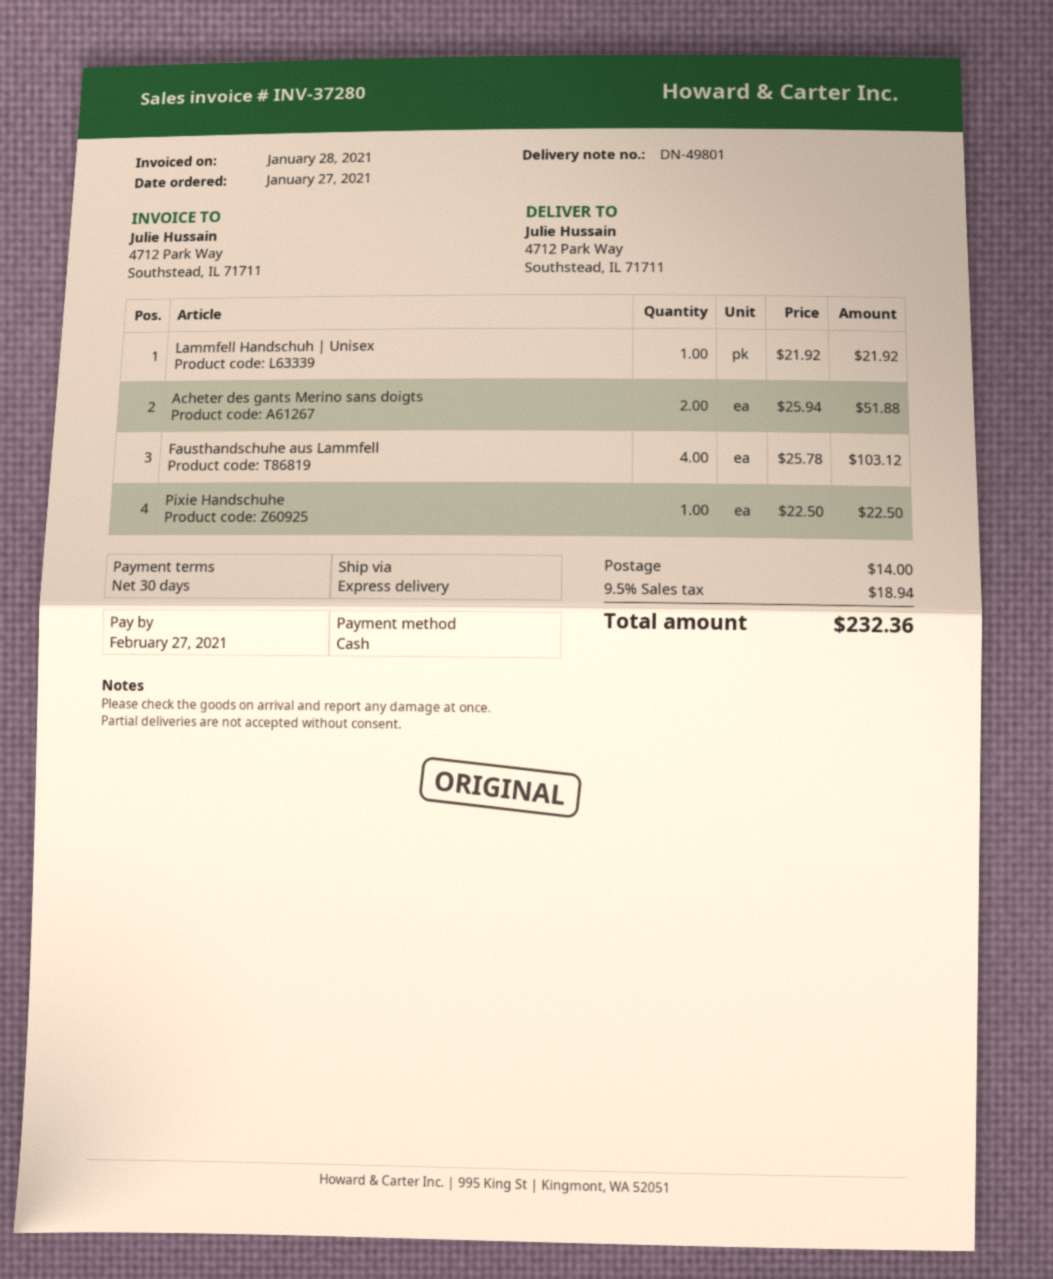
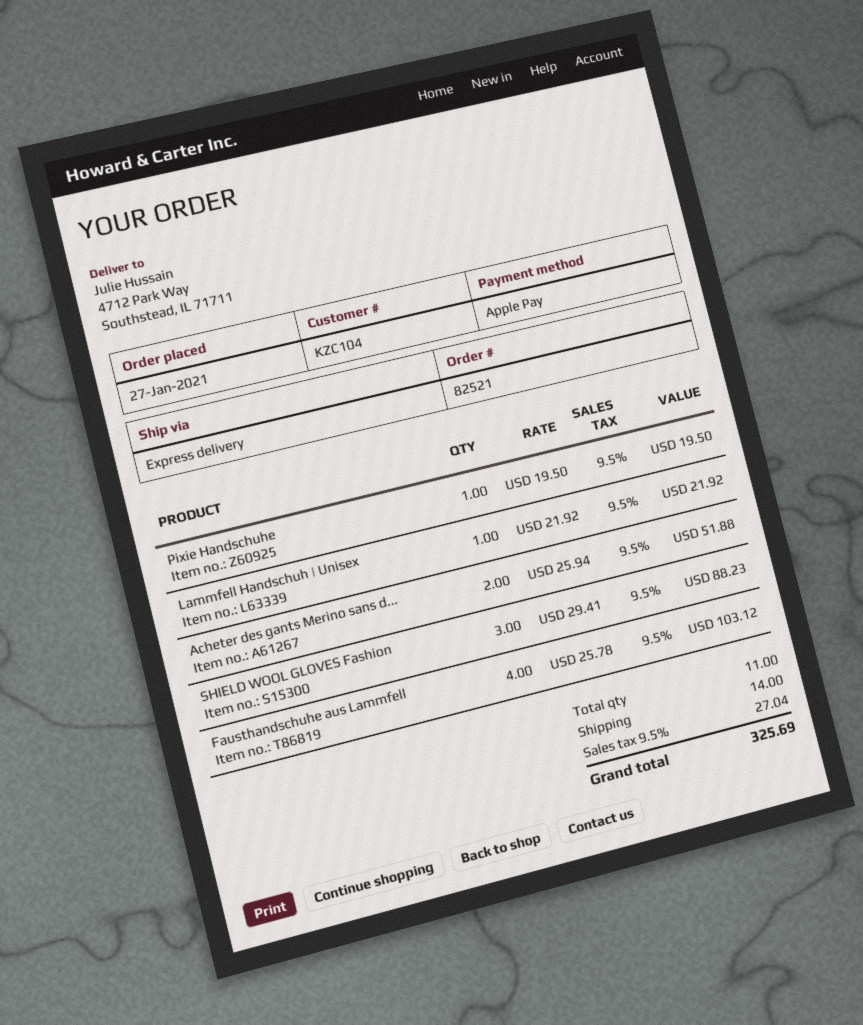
payment method: cash -> Apple Pay
Pixie Handschuhe: 1 x 22.50 = 22.50 -> 1 x 19.50 = 19.50
SHIELD WOOL GLOVES Fashion: none -> 3 x 29.41 = 88.23
tax: 9.5% = 18.94 -> 9.5% = 27.04
total: 232.36 -> 325.69

